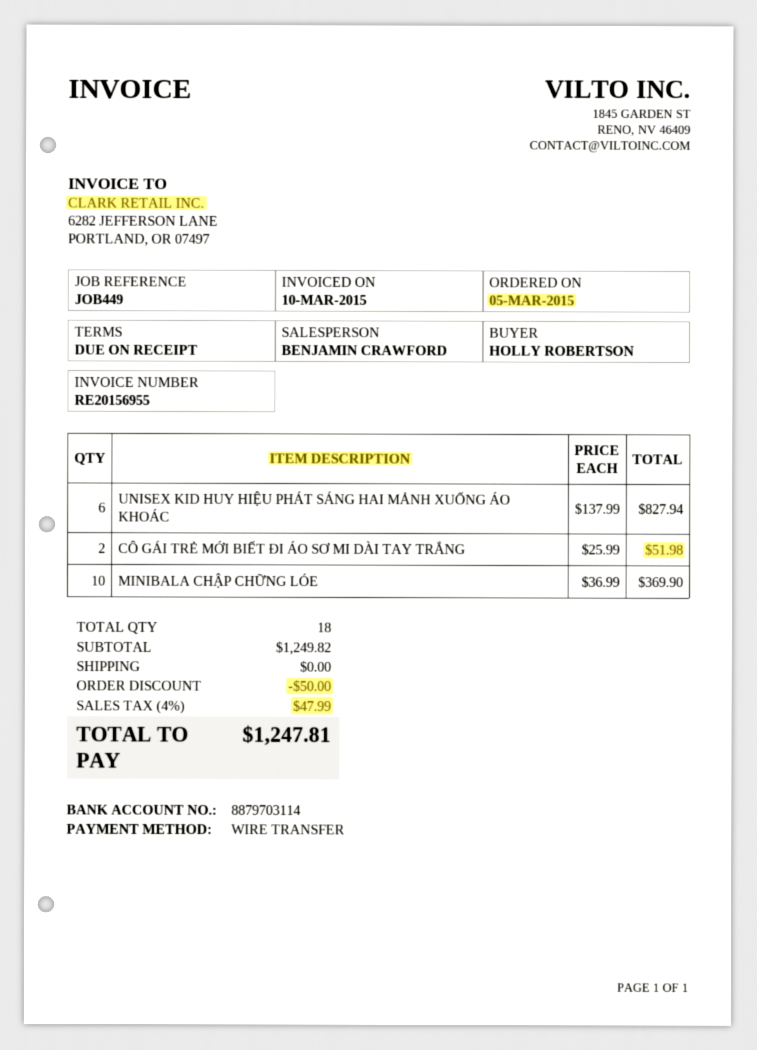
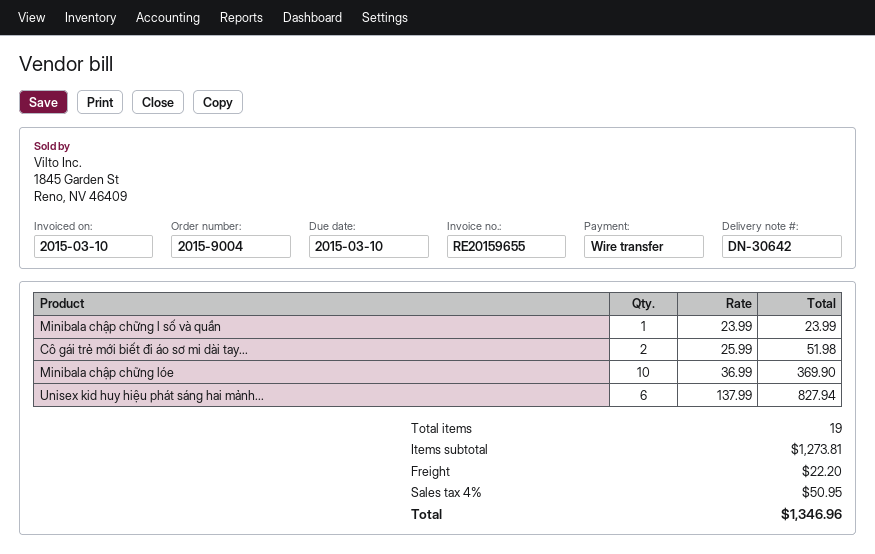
invoice number: RE20156955 -> RE20159655
Minibala chập chững l số và quần: none -> 1 x 23.99 = 23.99
total quantity: 18 -> 19
subtotal: 1249.82 -> 1273.81
discount: 50.00 -> none
shipping: 0.00 -> 22.20
tax: 4% = 47.99 -> 4% = 50.95
total: 1247.81 -> 1346.96

